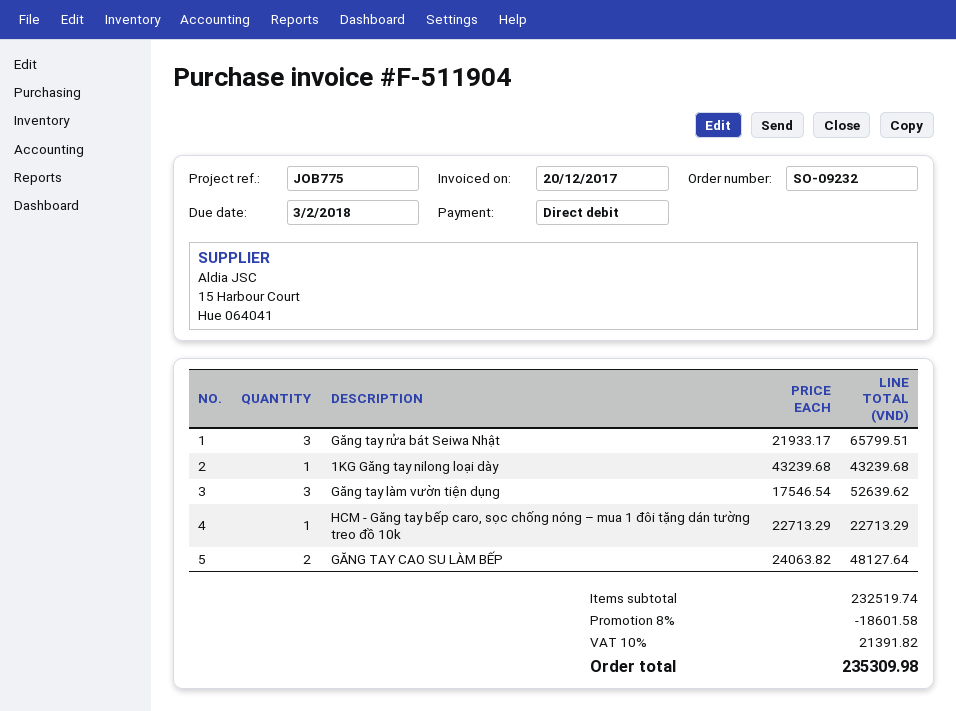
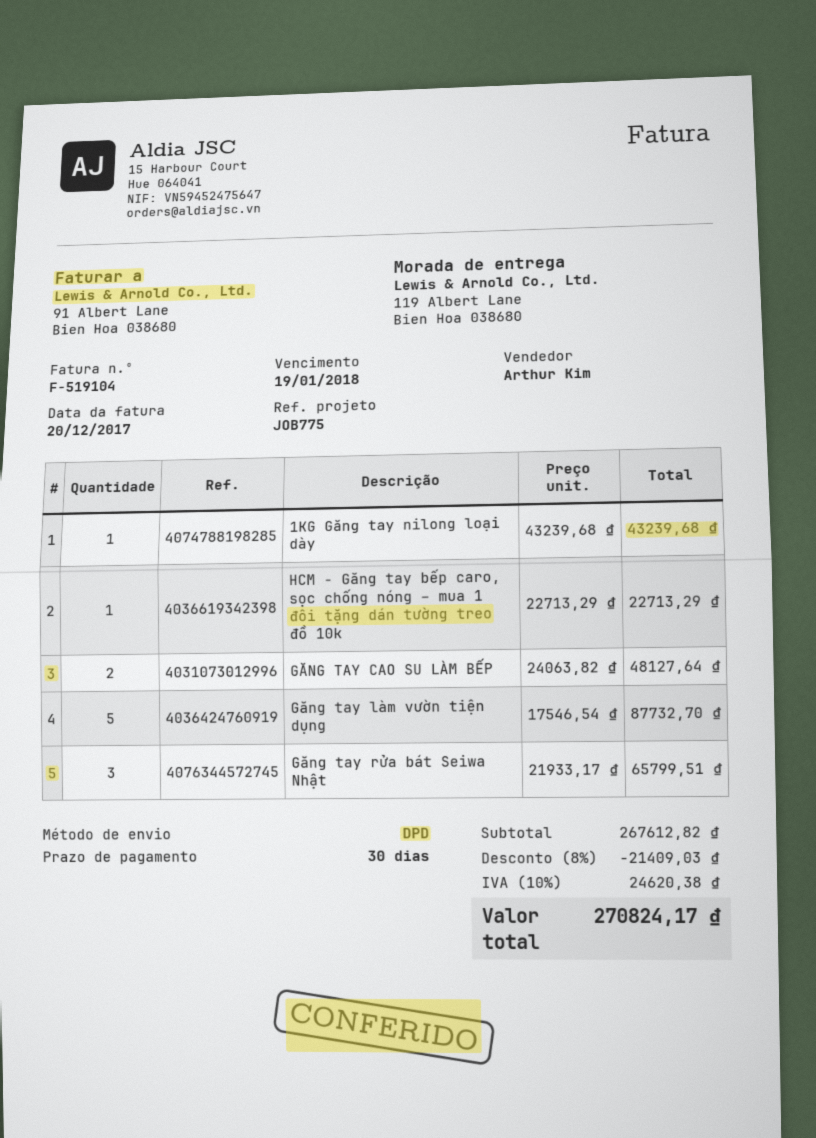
invoice number: F-511904 -> F-519104
due date: 2018-02-03 -> 2018-01-19
Găng tay làm vườn tiện dụng: 3 x 17546.54 = 52639.62 -> 5 x 17546.54 = 87732.70
subtotal: 232519.74 -> 267612.82
discount: 8% = 18601.58 -> 8% = 21409.03
tax: 10% = 21391.82 -> 10% = 24620.38
total: 235309.98 -> 270824.17

